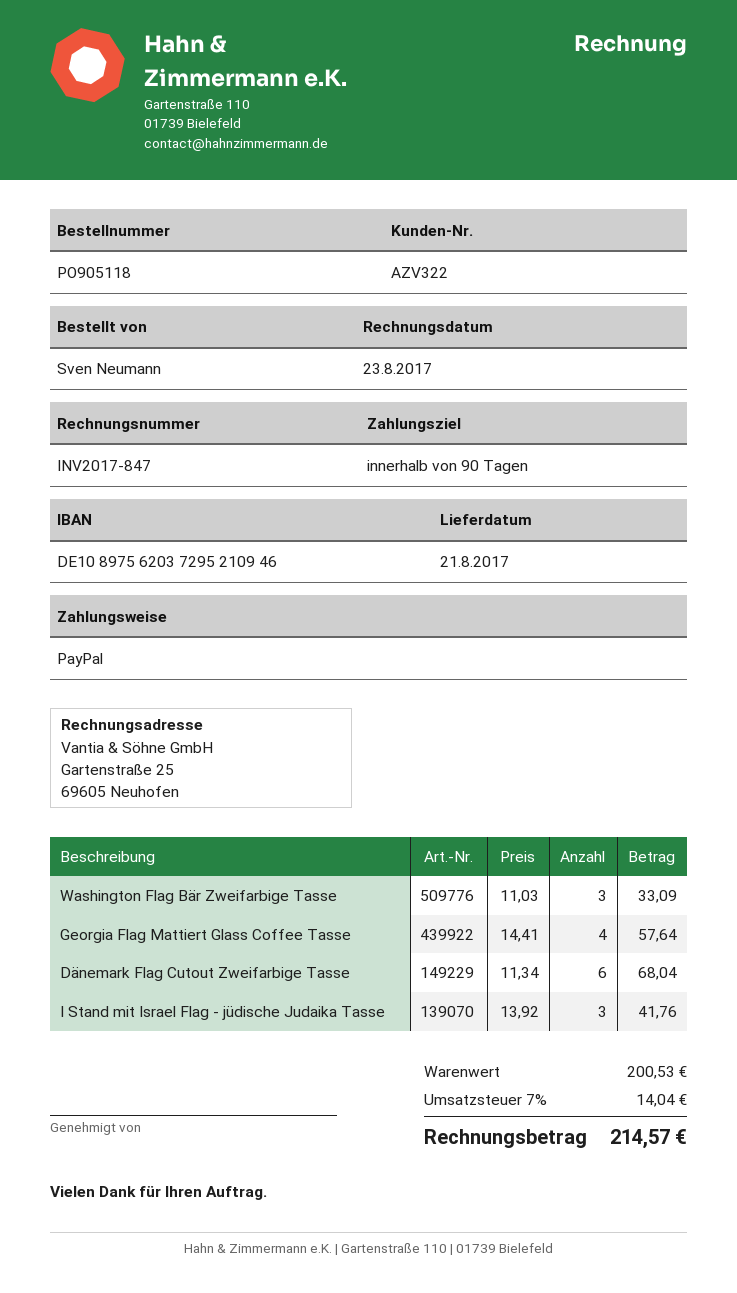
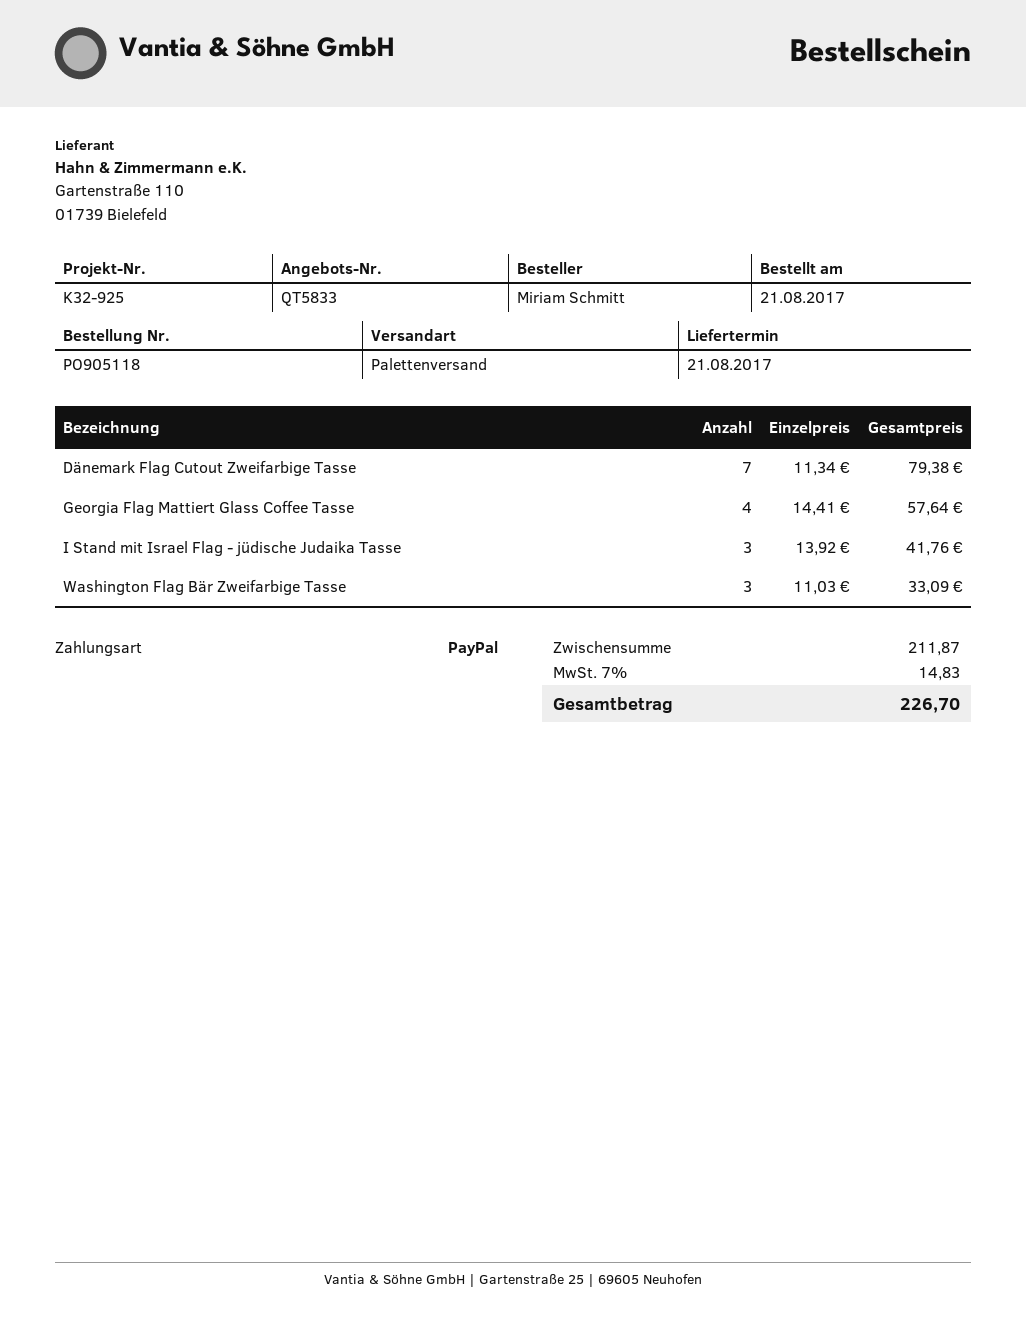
ordered by: Sven Neumann -> Miriam Schmitt
Dänemark Flag Cutout Zweifarbige Tasse: 6 x 11.34 = 68.04 -> 7 x 11.34 = 79.38
subtotal: 200.53 -> 211.87
tax: 7% = 14.04 -> 7% = 14.83
total: 214.57 -> 226.70

